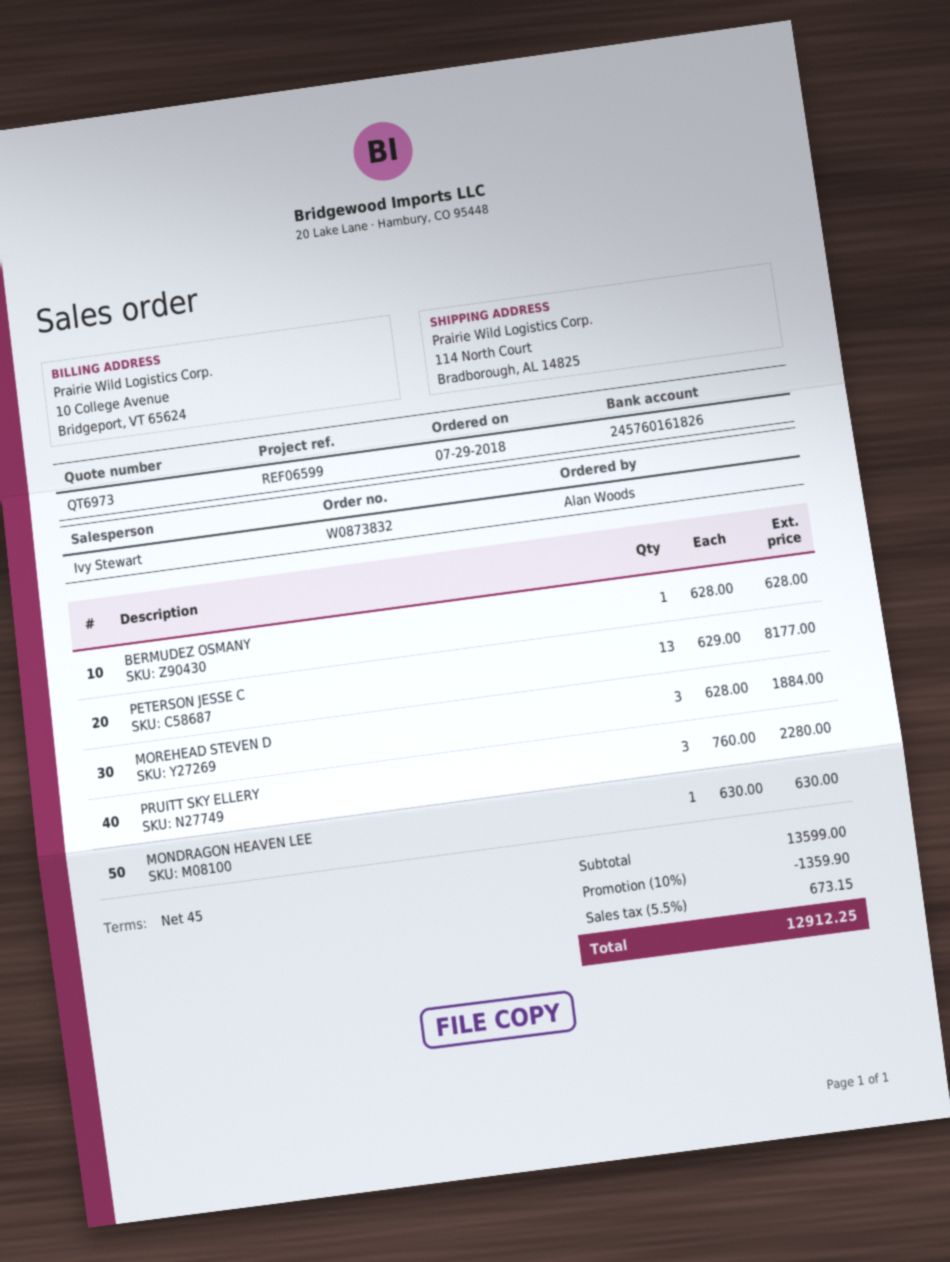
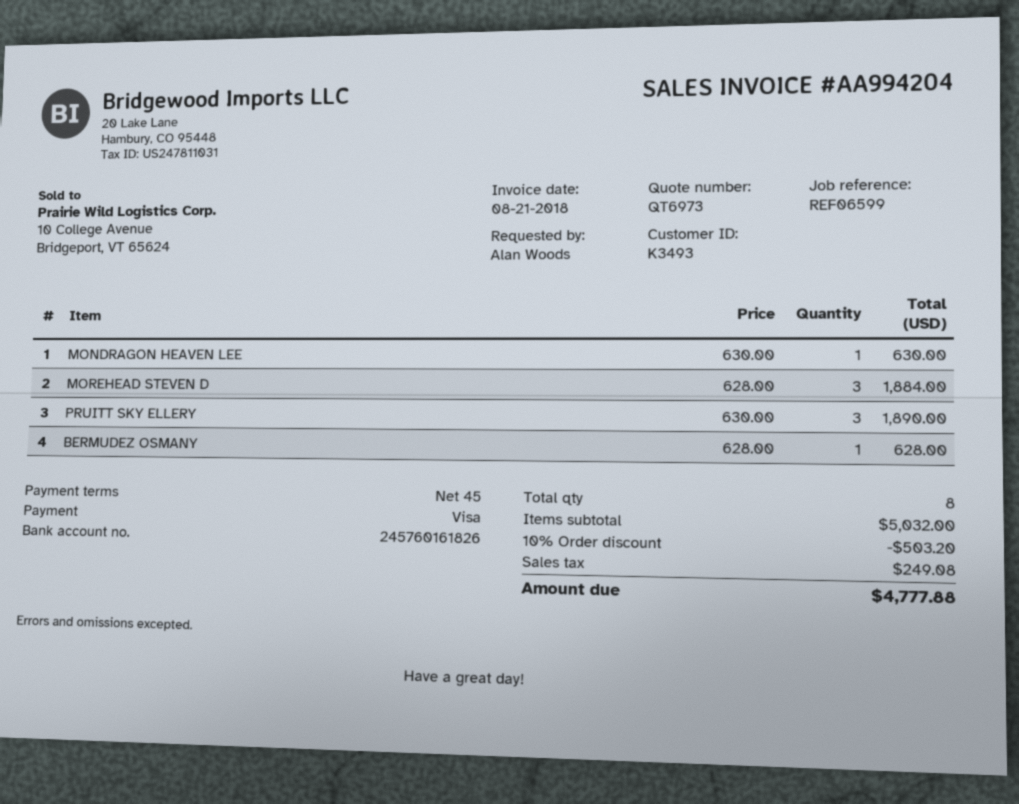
PETERSON JESSE C: 13 x 629.00 = 8177.00 -> none
PRUITT SKY ELLERY: 3 x 760.00 = 2280.00 -> 3 x 630.00 = 1890.00
subtotal: 13599.00 -> 5032.00
discount: 10% = 1359.90 -> 10% = 503.20
tax: 673.15 -> 249.08
total: 12912.25 -> 4777.88

